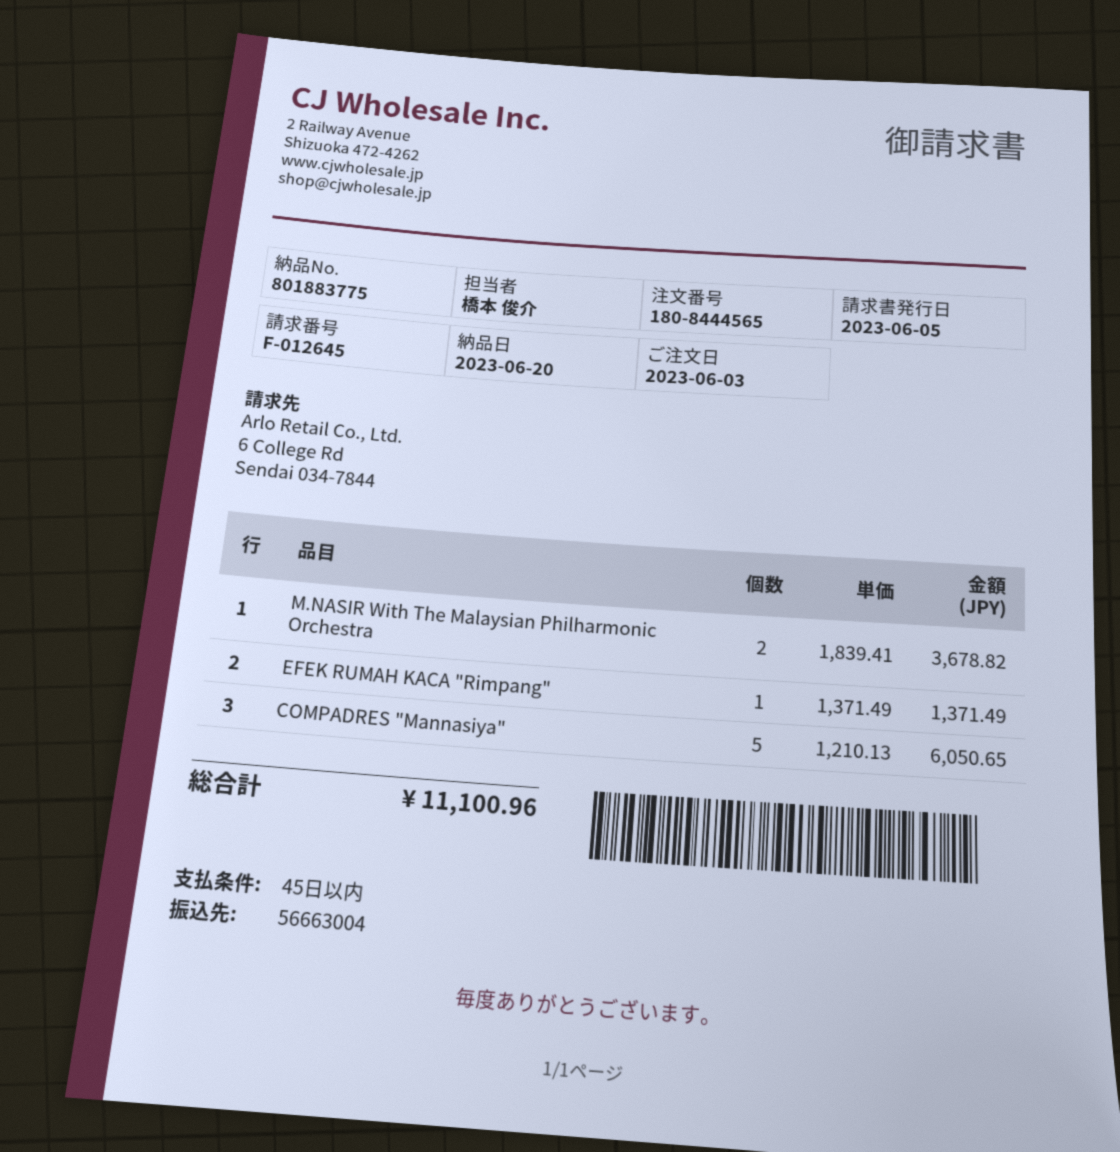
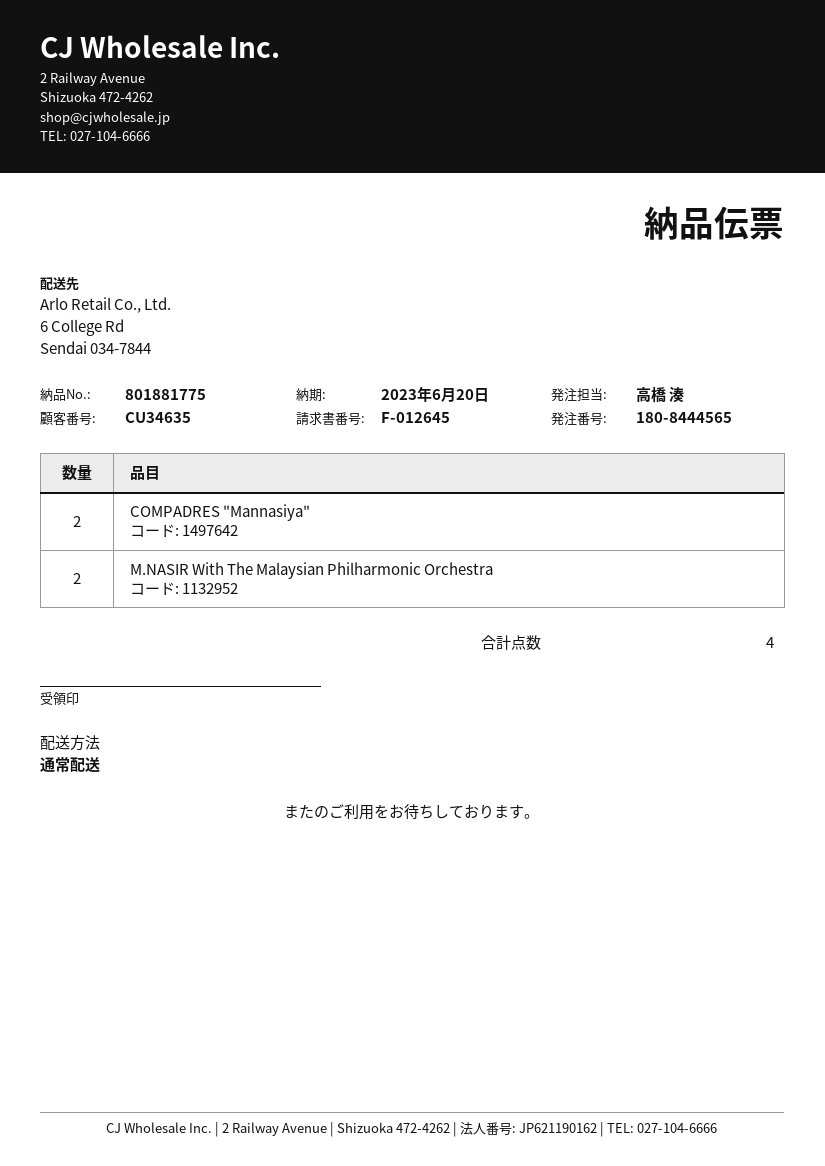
delivery note number: 801883775 -> 801881775
EFEK RUMAH KACA "Rimpang": 1 -> none
COMPADRES "Mannasiya": 5 -> 2

